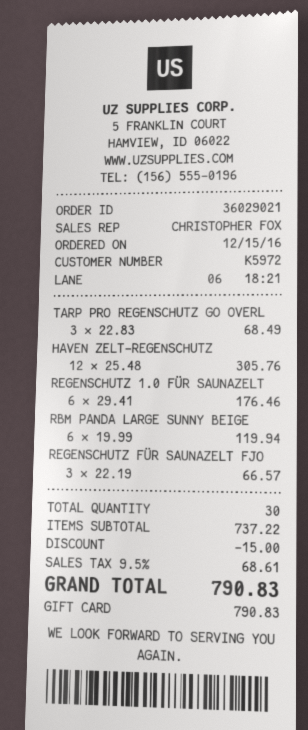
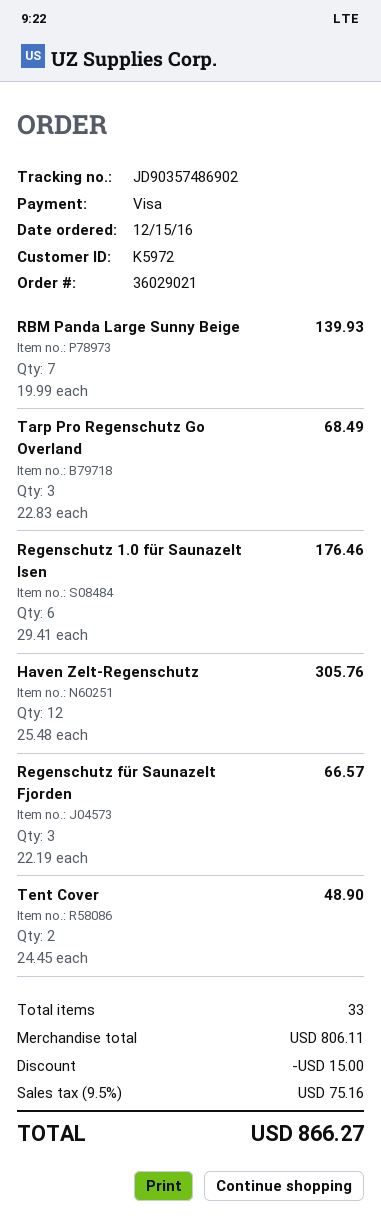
payment method: gift card -> Visa
RBM PANDA LARGE SUNNY BEIGE: 6 x 19.99 = 119.94 -> 7 x 19.99 = 139.93
Tent Cover: none -> 2 x 24.45 = 48.90
total quantity: 30 -> 33
subtotal: 737.22 -> 806.11
tax: 9.5% = 68.61 -> 9.5% = 75.16
total: 790.83 -> 866.27

